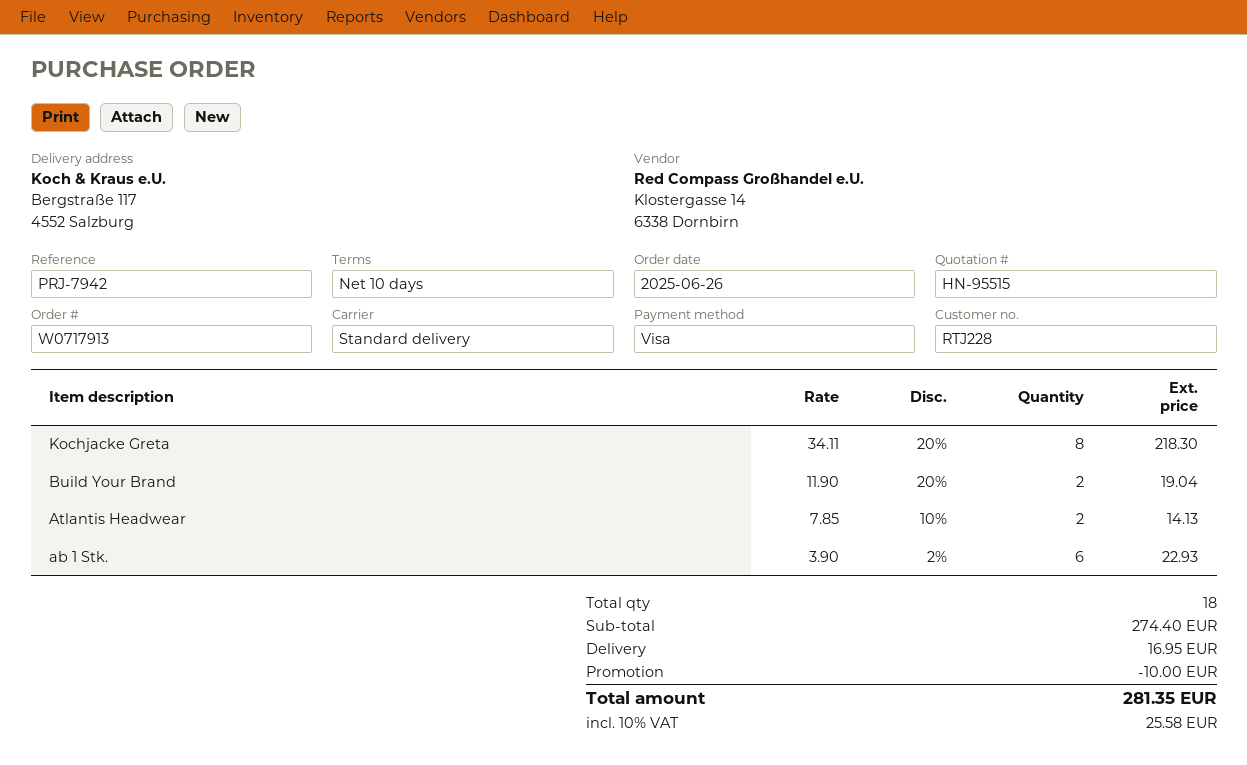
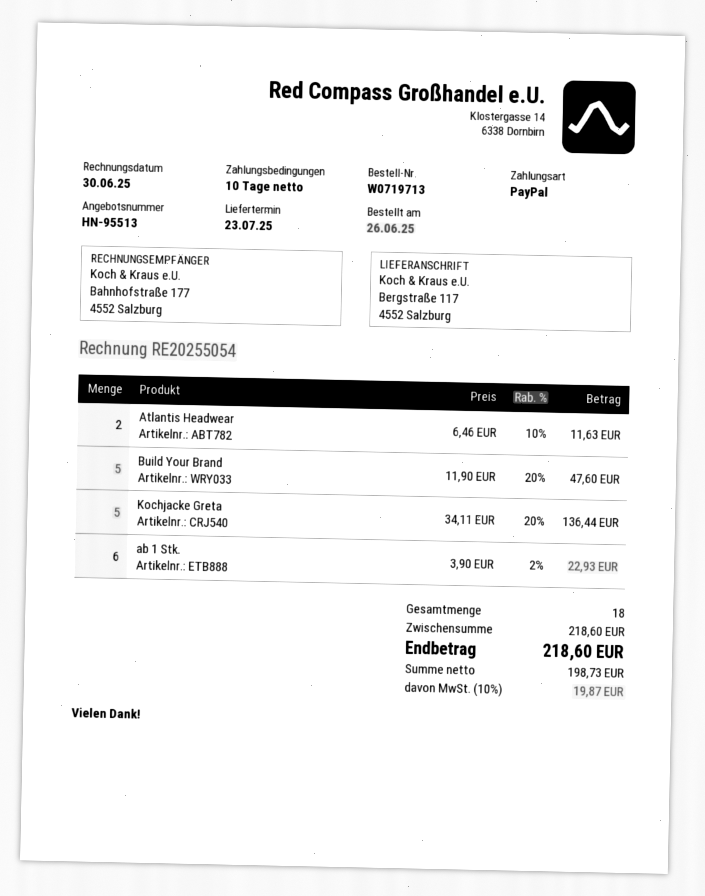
quote number: HN-95515 -> HN-95513
order number: W0717913 -> W0719713
payment method: Visa -> PayPal
Kochjacke Greta: 8 x 34.11 - 20% = 218.30 -> 5 x 34.11 - 20% = 136.44
Build Your Brand: 2 x 11.90 - 20% = 19.04 -> 5 x 11.90 - 20% = 47.60
Atlantis Headwear: 2 x 7.85 - 10% = 14.13 -> 2 x 6.46 - 10% = 11.63
subtotal: 274.40 -> 218.60
discount: 10.00 -> none
shipping: 16.95 -> none
tax: 10% = 25.58 -> 10% = 19.87
total: 281.35 -> 218.60

